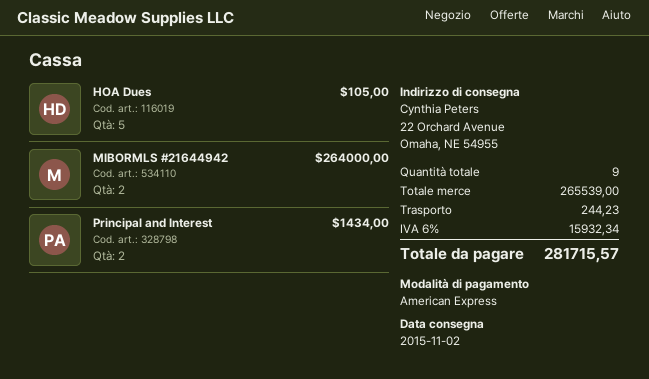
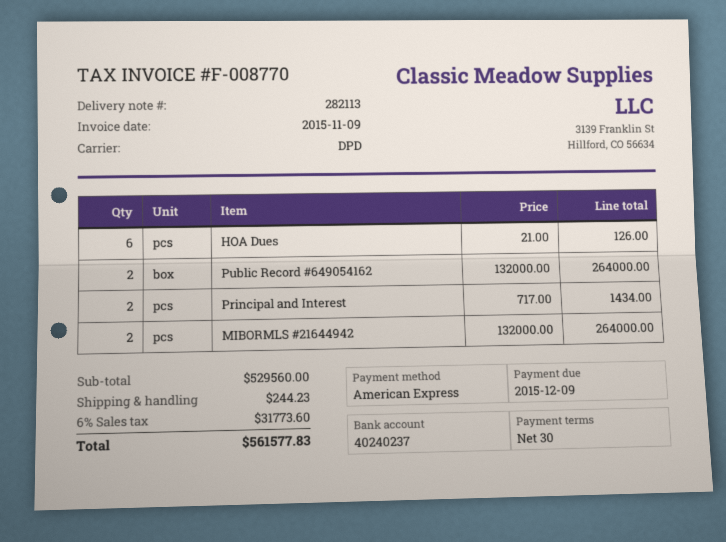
HOA Dues: 5 for 105.00 -> 6 for 126.00
Public Record #649054162: none -> 2 for 264000.00
subtotal: 265539.00 -> 529560.00
tax: 6% = 15932.34 -> 6% = 31773.60
total: 281715.57 -> 561577.83

